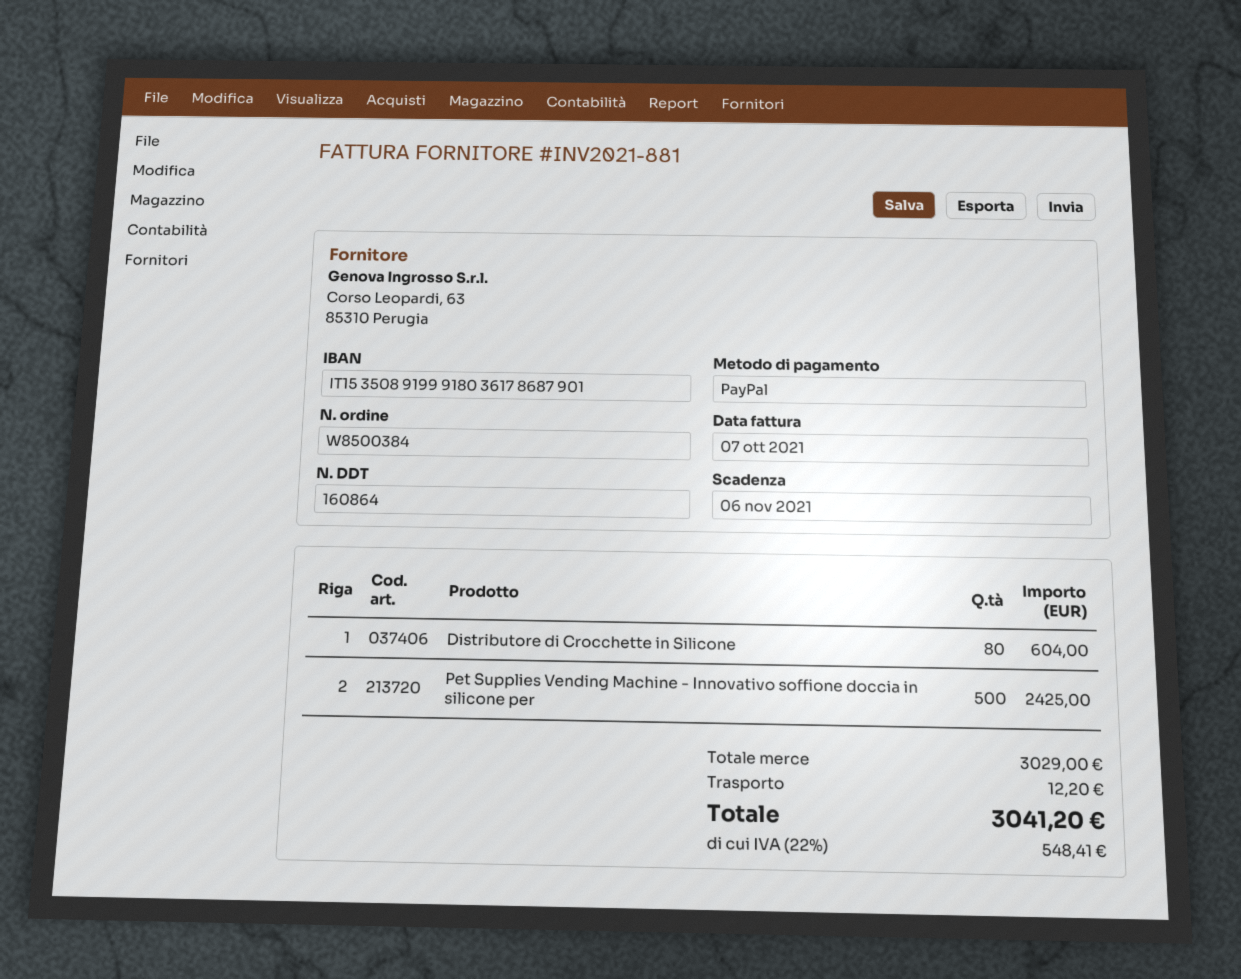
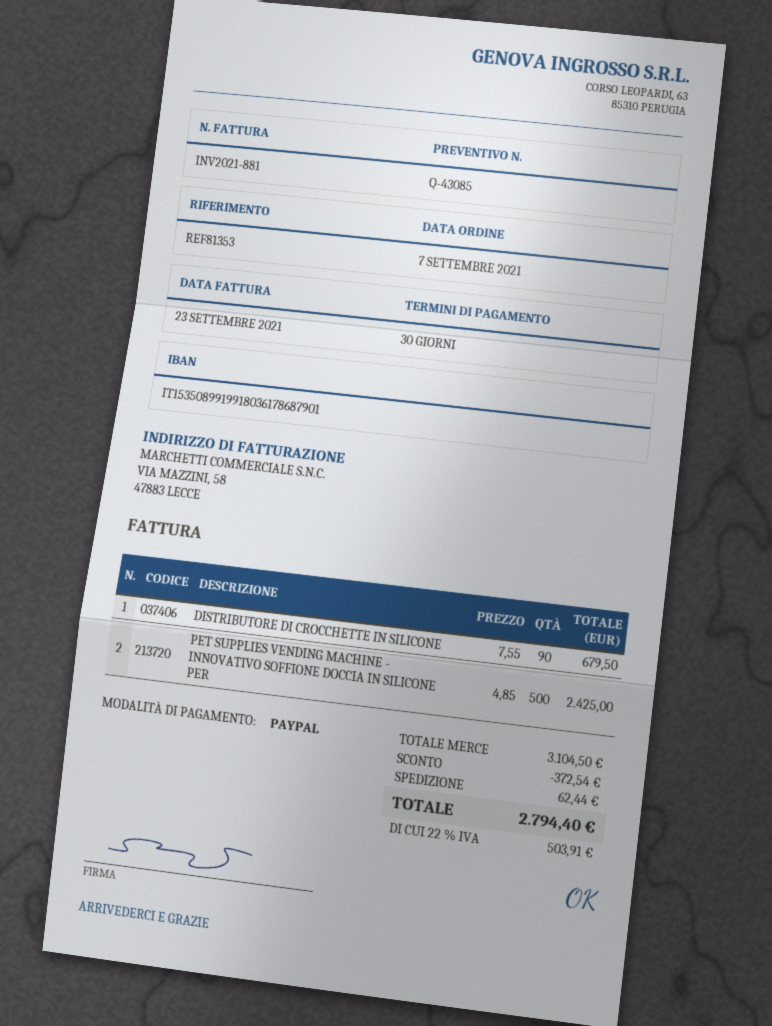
invoice date: 2021-10-07 -> 2021-09-23
bank account: IT1535089199918036178687901 -> IT1535089919918036178687901
Distributore di Crocchette in Silicone: 80 for 604.00 -> 90 for 679.50
subtotal: 3029.00 -> 3104.50
discount: none -> 372.54
shipping: 12.20 -> 62.44
tax: 22% = 548.41 -> 22% = 503.91
total: 3041.20 -> 2794.40

